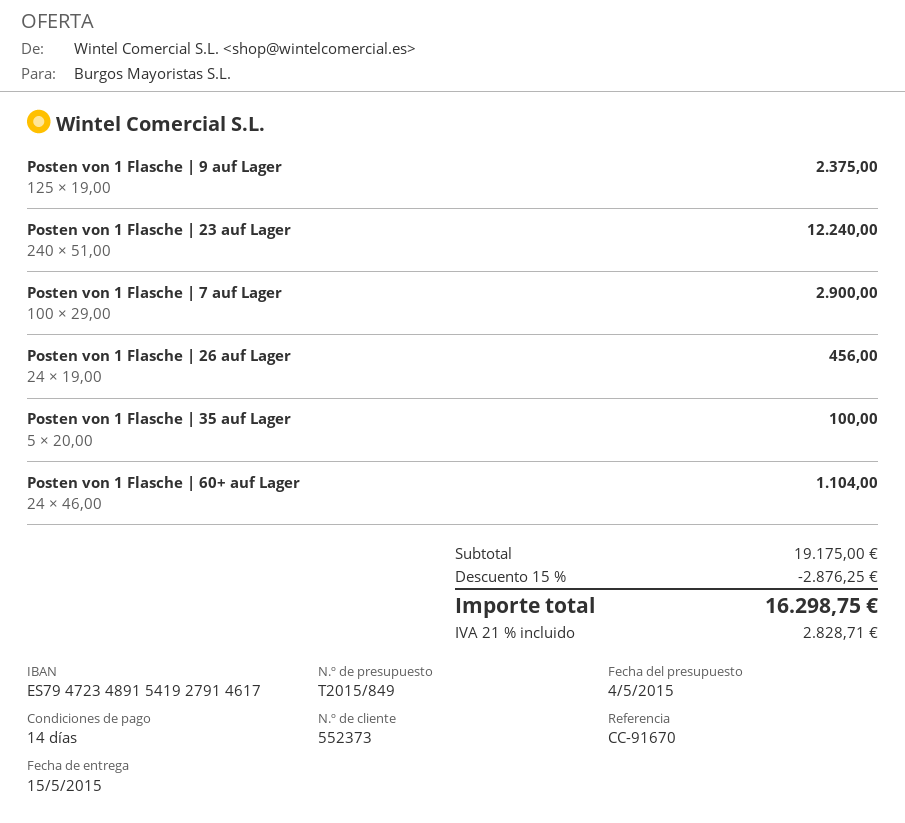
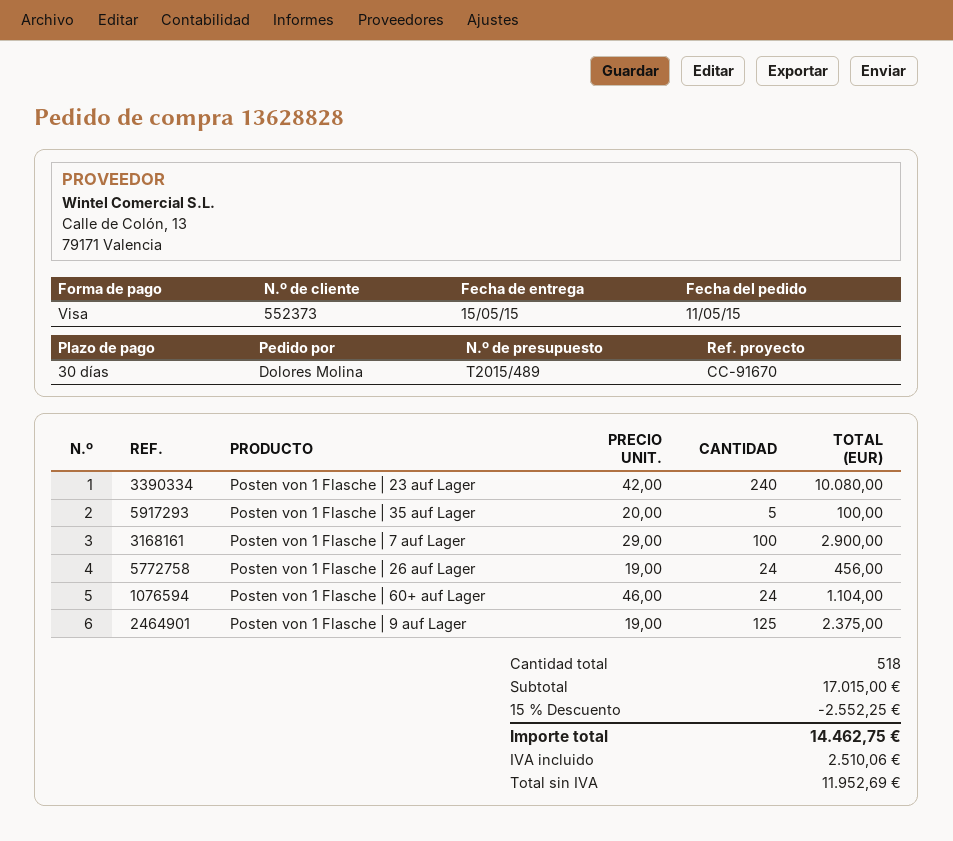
quote number: T2015/849 -> T2015/489
payment terms: 14 days -> 30 days
Posten von 1 Flasche | 23 auf Lager: 240 x 51.00 = 12240.00 -> 240 x 42.00 = 10080.00
subtotal: 19175.00 -> 17015.00
discount: 15% = 2876.25 -> 15% = 2552.25
tax: 2828.71 -> 2510.06
total: 16298.75 -> 14462.75

